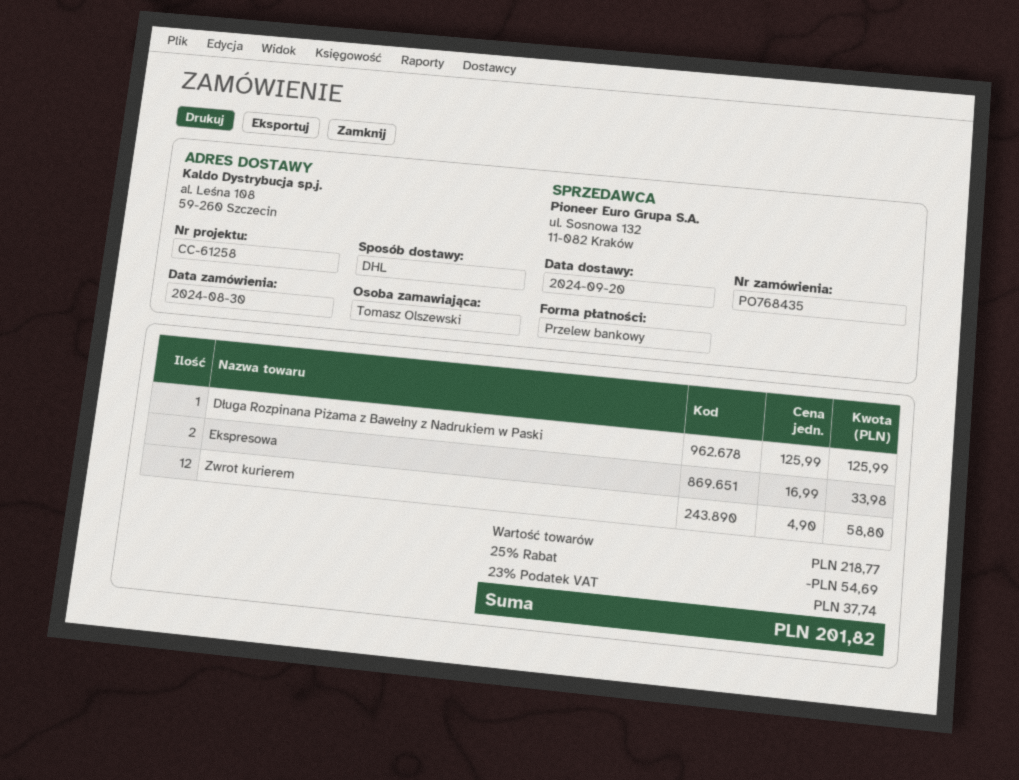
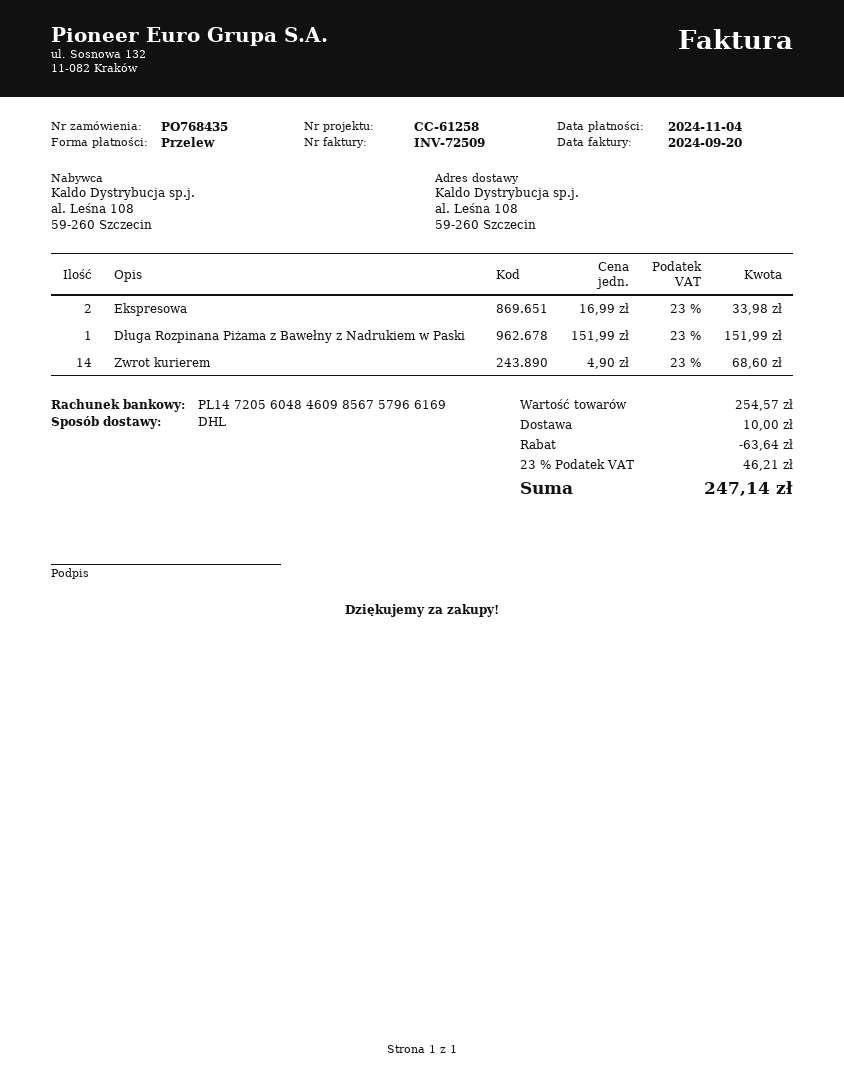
Długa Rozpinana Piżama z Bawełny z Nadrukiem w Paski: 1 x 125.99 = 125.99 -> 1 x 151.99 = 151.99
Zwrot kurierem: 12 x 4.90 = 58.80 -> 14 x 4.90 = 68.60
subtotal: 218.77 -> 254.57
discount: 54.69 -> 63.64
shipping: none -> 10.00
tax: 23% = 37.74 -> 23% = 46.21
total: 201.82 -> 247.14

